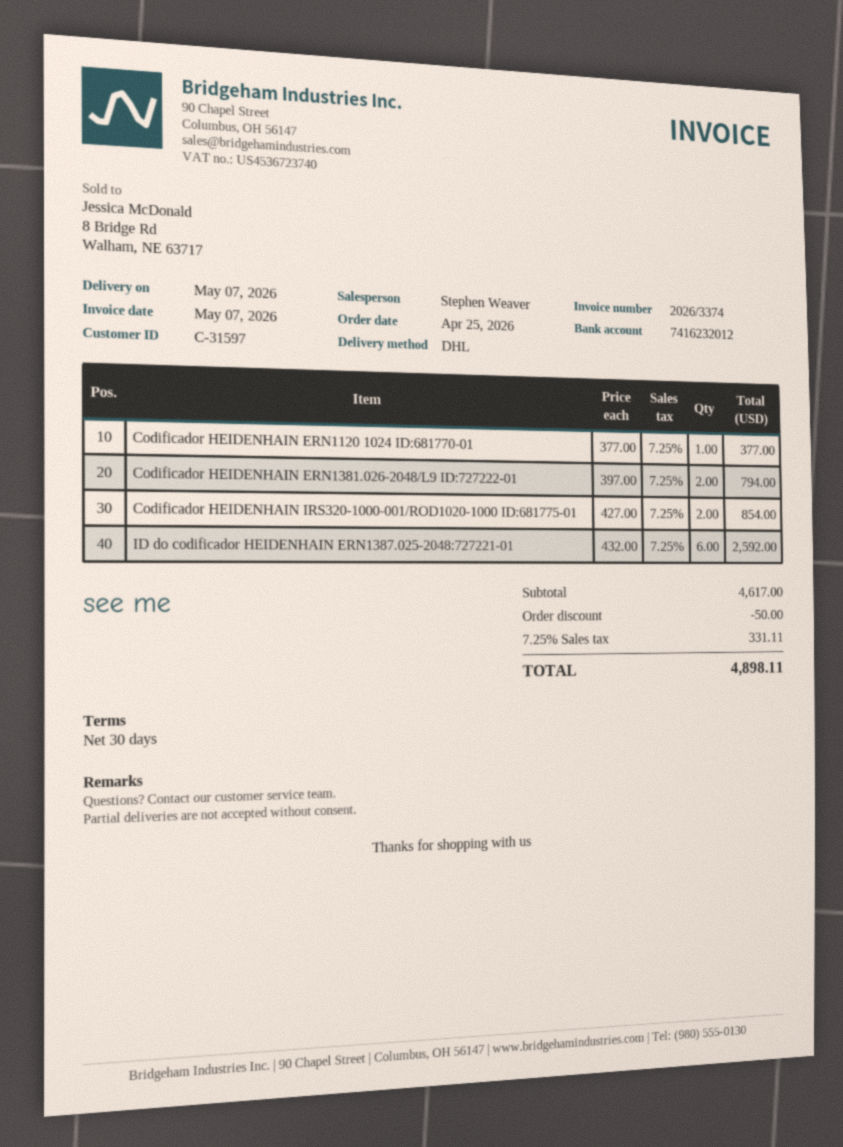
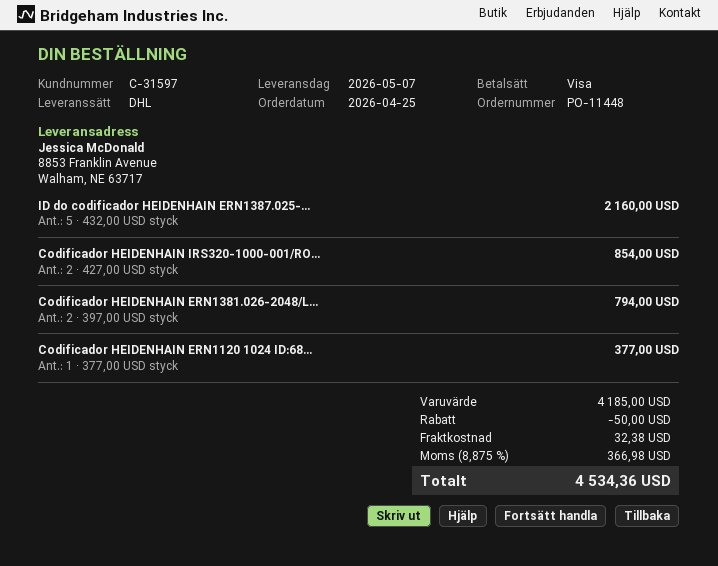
ID do codificador HEIDENHAIN ERN1387.025-2048:727221-01: 6 x 432.00 = 2592.00 -> 5 x 432.00 = 2160.00
subtotal: 4617.00 -> 4185.00
shipping: none -> 32.38
tax: 7.25% = 331.11 -> 8.875% = 366.98
total: 4898.11 -> 4534.36

